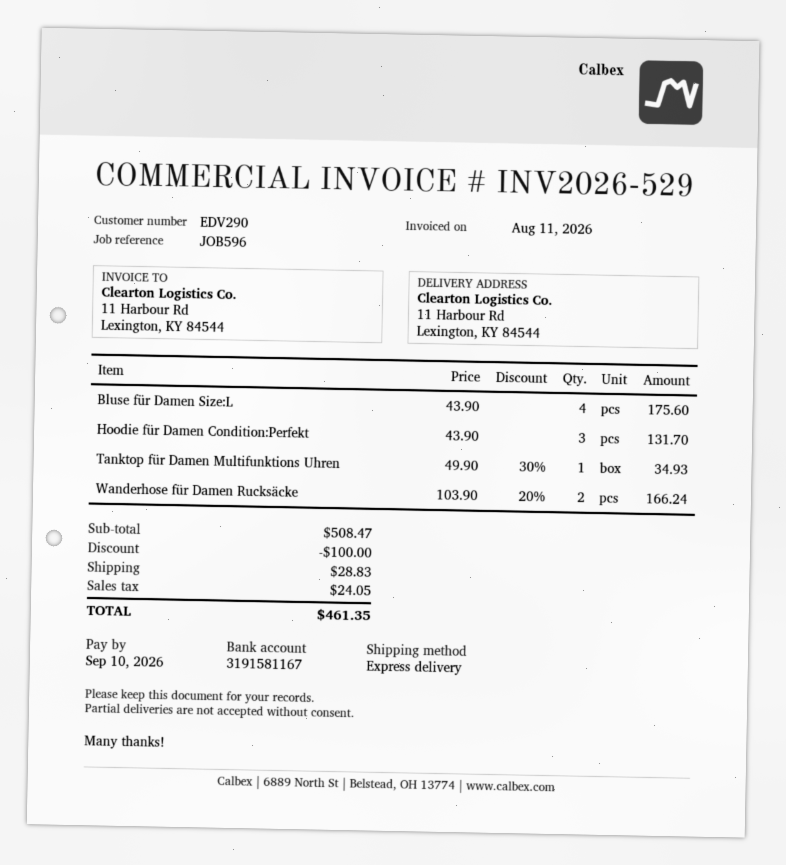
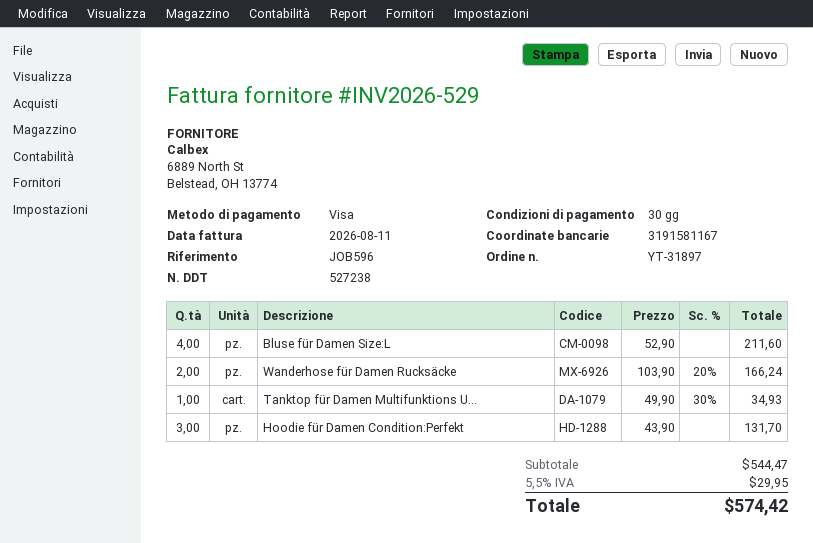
Bluse für Damen Size:L: 4 x 43.90 = 175.60 -> 4 x 52.90 = 211.60
subtotal: 508.47 -> 544.47
discount: 100.00 -> none
shipping: 28.83 -> none
tax: 24.05 -> 29.95
total: 461.35 -> 574.42

